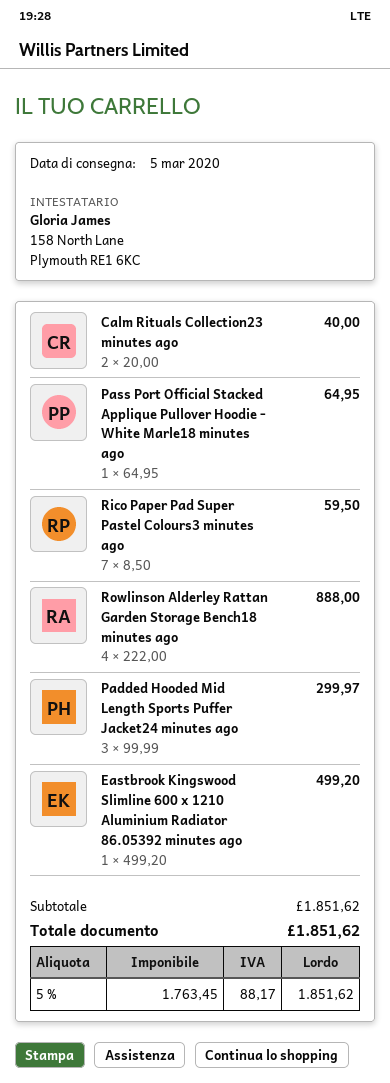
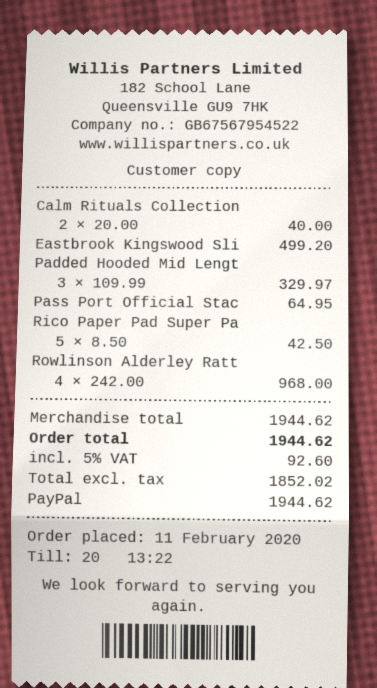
Rico Paper Pad Super Pastel Colours3 minutes ago: 7 x 8.50 = 59.50 -> 5 x 8.50 = 42.50
Rowlinson Alderley Rattan Garden Storage Bench18 minutes ago: 4 x 222.00 = 888.00 -> 4 x 242.00 = 968.00
Padded Hooded Mid Length Sports Puffer Jacket24 minutes ago: 3 x 99.99 = 299.97 -> 3 x 109.99 = 329.97
subtotal: 1851.62 -> 1944.62
net: 1763.45 -> 1852.02
tax: 5% = 88.17 -> 5% = 92.60
total: 1851.62 -> 1944.62

